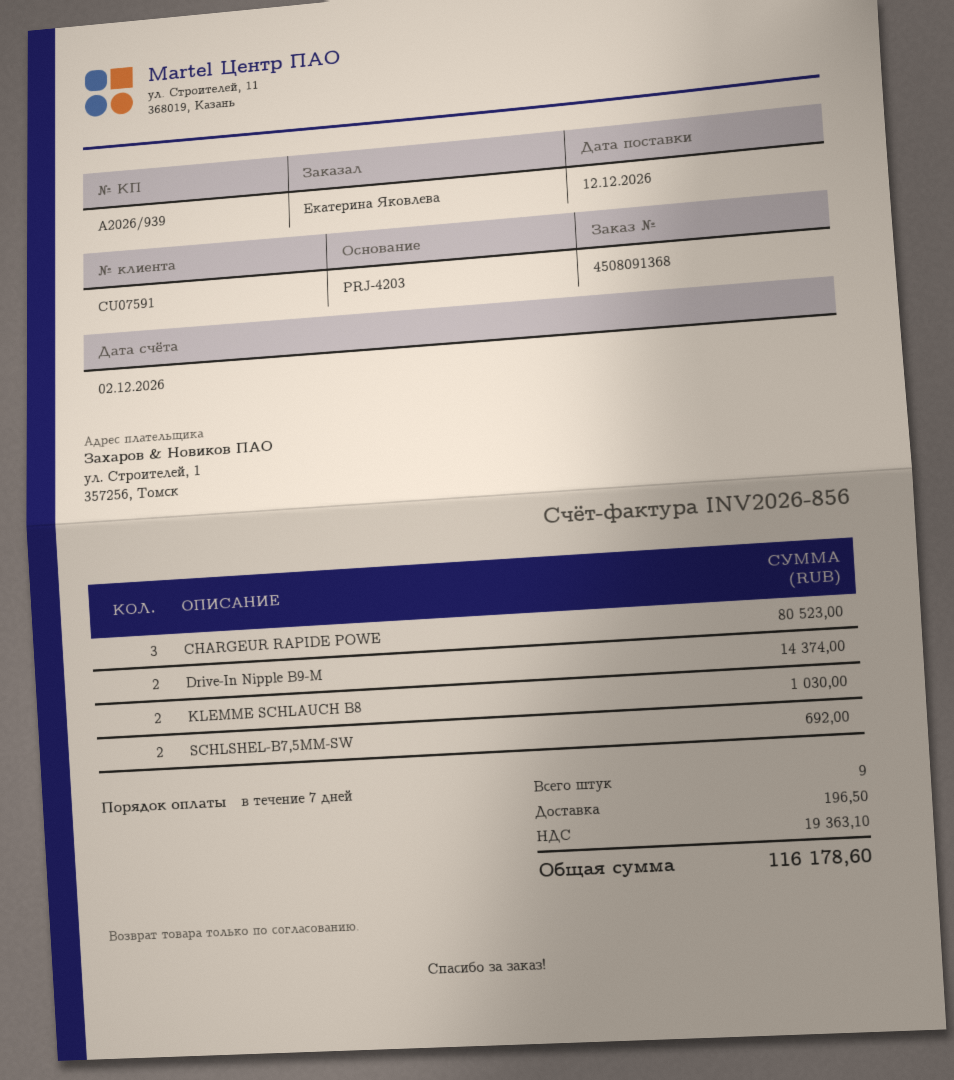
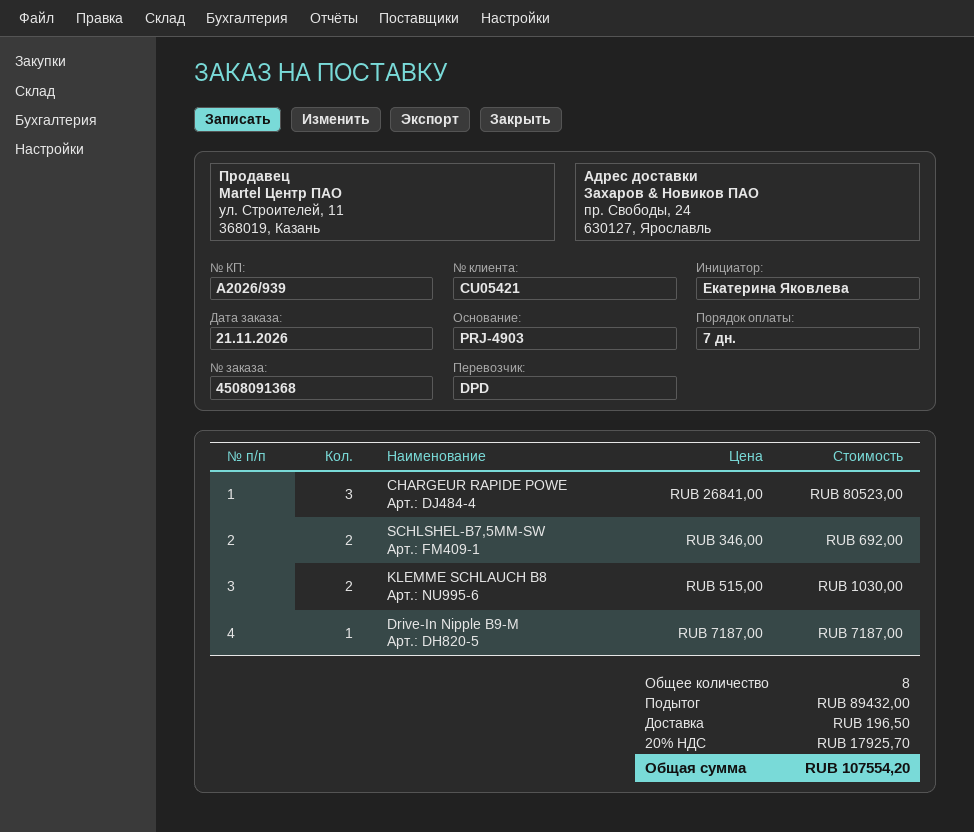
customer number: CU07591 -> CU05421
reference: PRJ-4203 -> PRJ-4903
Drive-In Nipple B9-M: 2 for 14374.00 -> 1 for 7187.00
total quantity: 9 -> 8
tax: 19363.10 -> 17925.70
total: 116178.60 -> 107554.20

